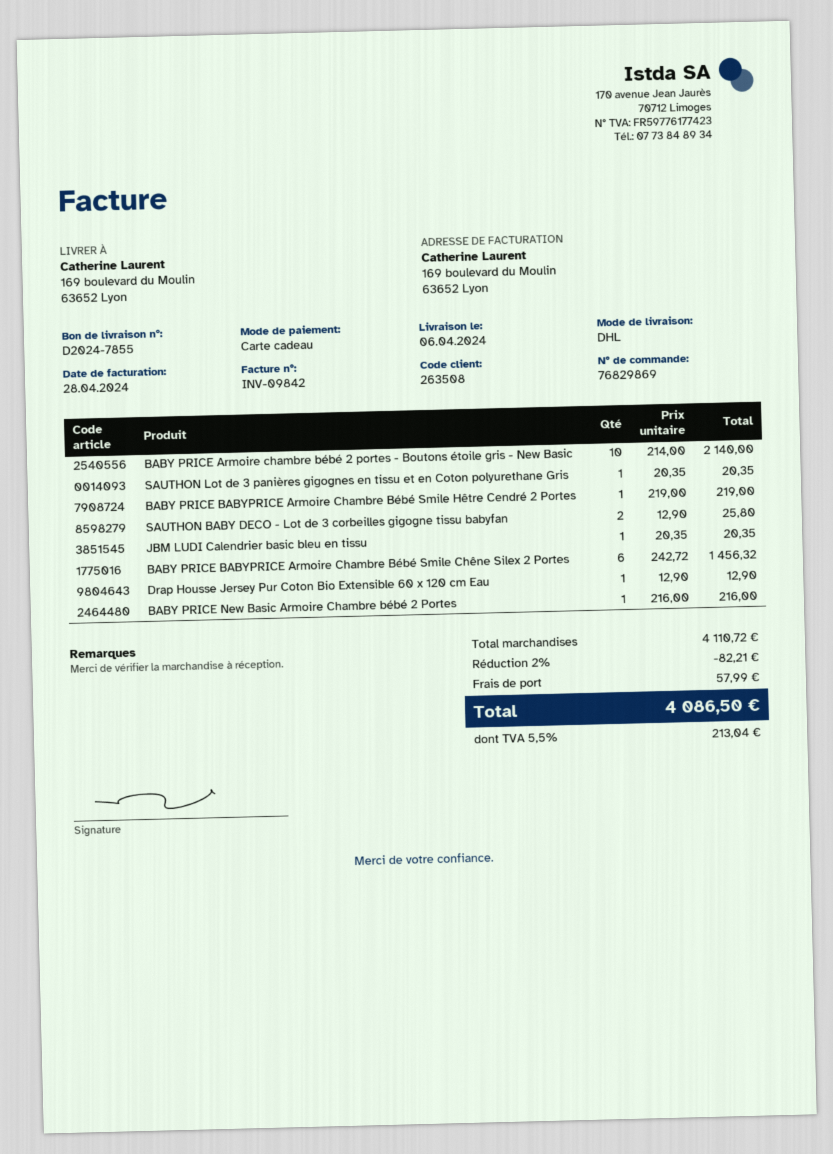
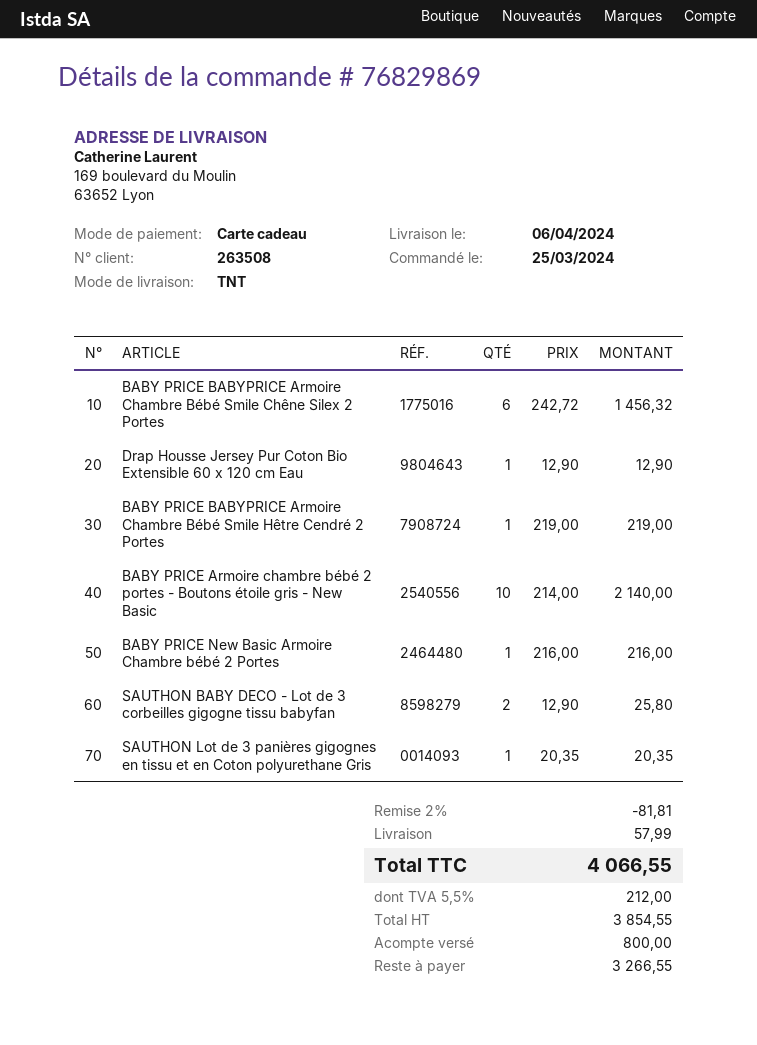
shipping method: DHL -> TNT
JBM LUDI Calendrier basic bleu en tissu: 1 x 20.35 = 20.35 -> none
discount: 2% = 82.21 -> 2% = 81.81
tax: 5.5% = 213.04 -> 5.5% = 212.00
total: 4086.50 -> 4066.55

